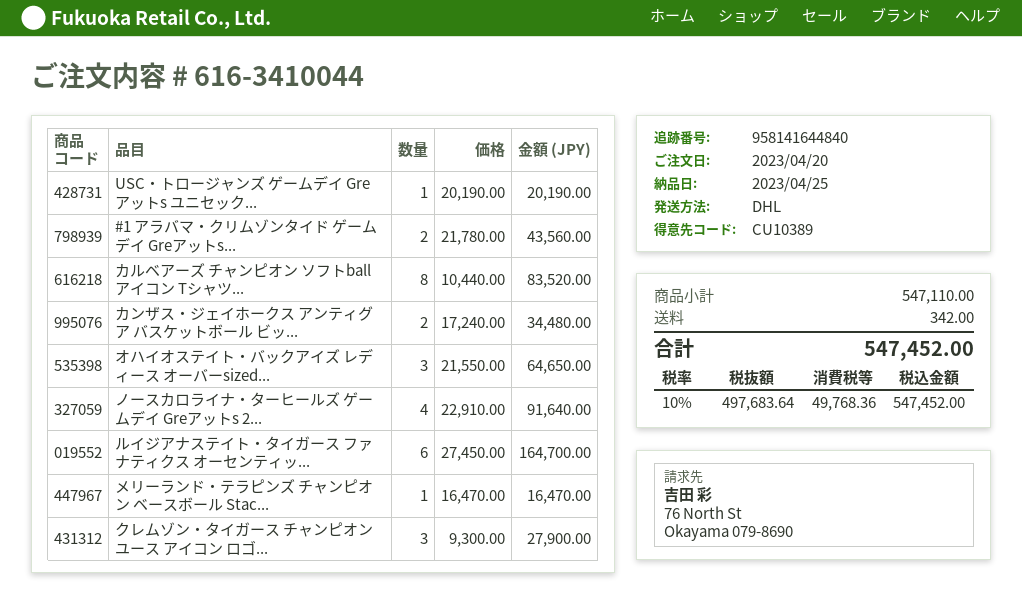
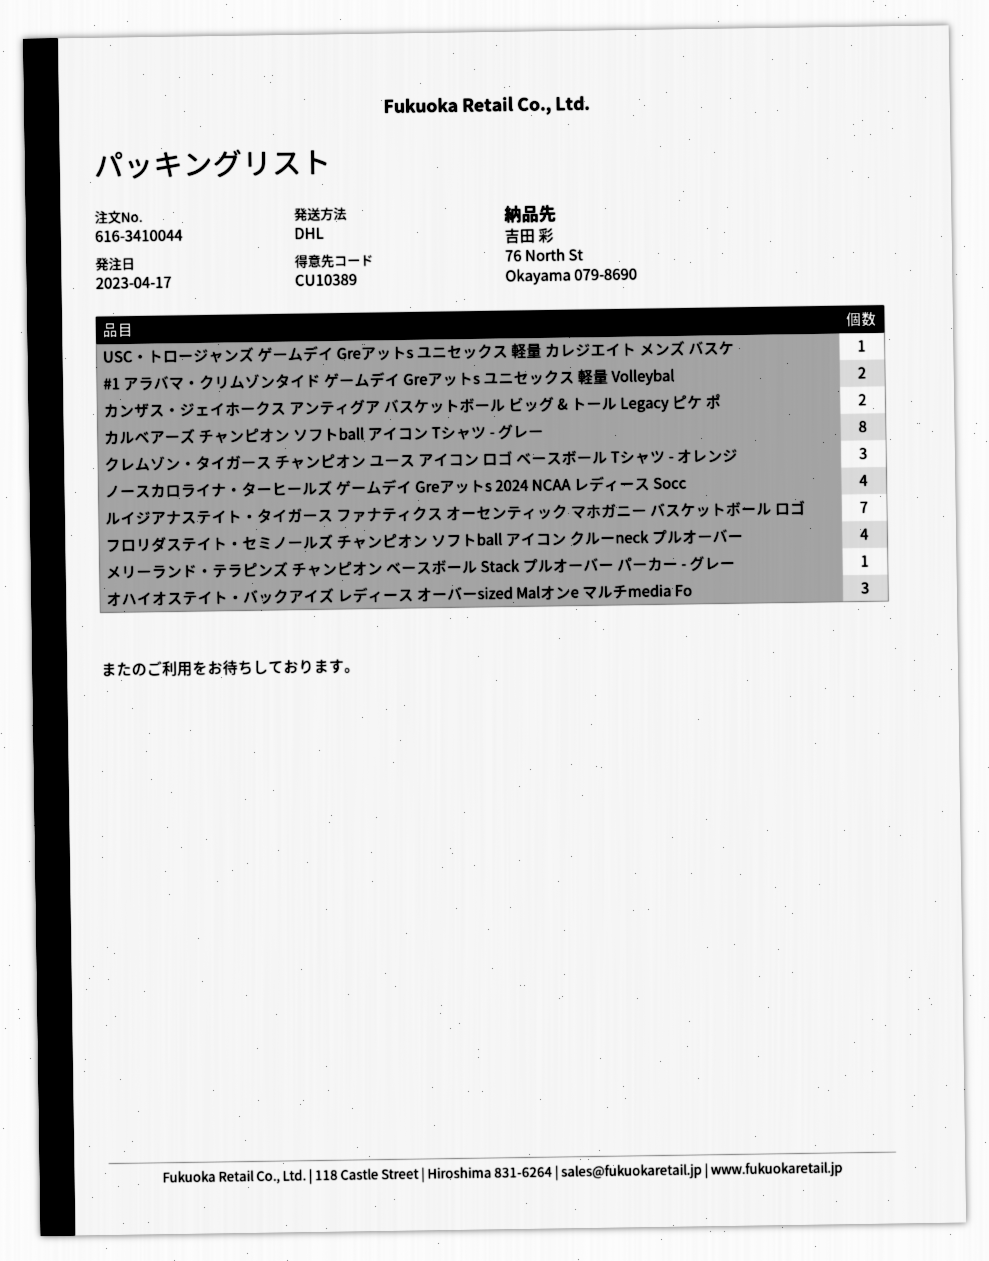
order date: 2023-04-20 -> 2023-04-17
ルイジアナステイト・タイガース ファナティクス オーセンティッ...: 6 -> 7
フロリダステイト・セミノールズ チャンピオン ソフトball アイコン クルーneck プルオーバー: none -> 4

